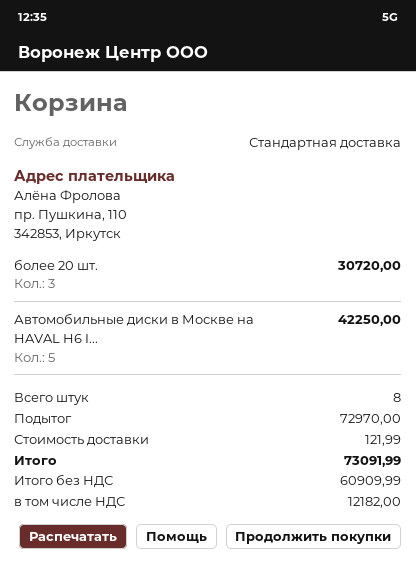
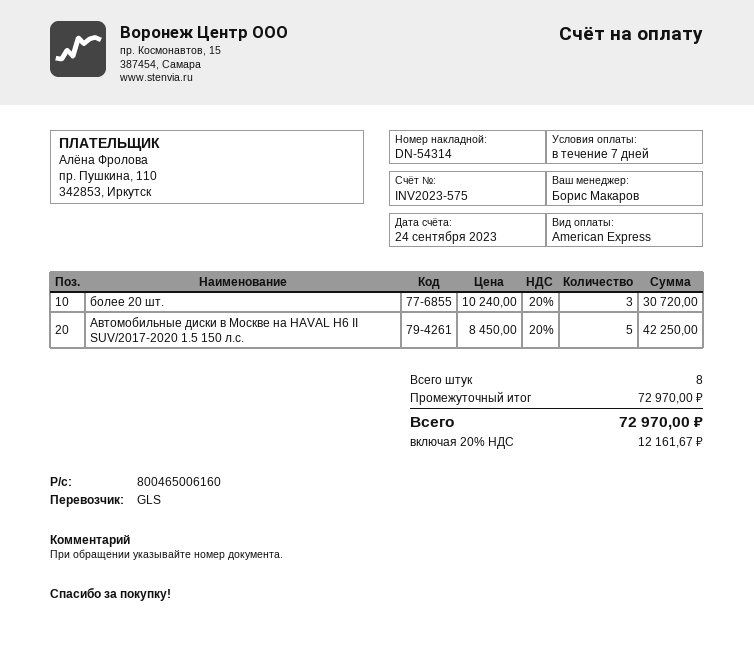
shipping method: standard -> GLS
shipping: 121.99 -> none
tax: 12182.00 -> 12161.67
total: 73091.99 -> 72970.00

